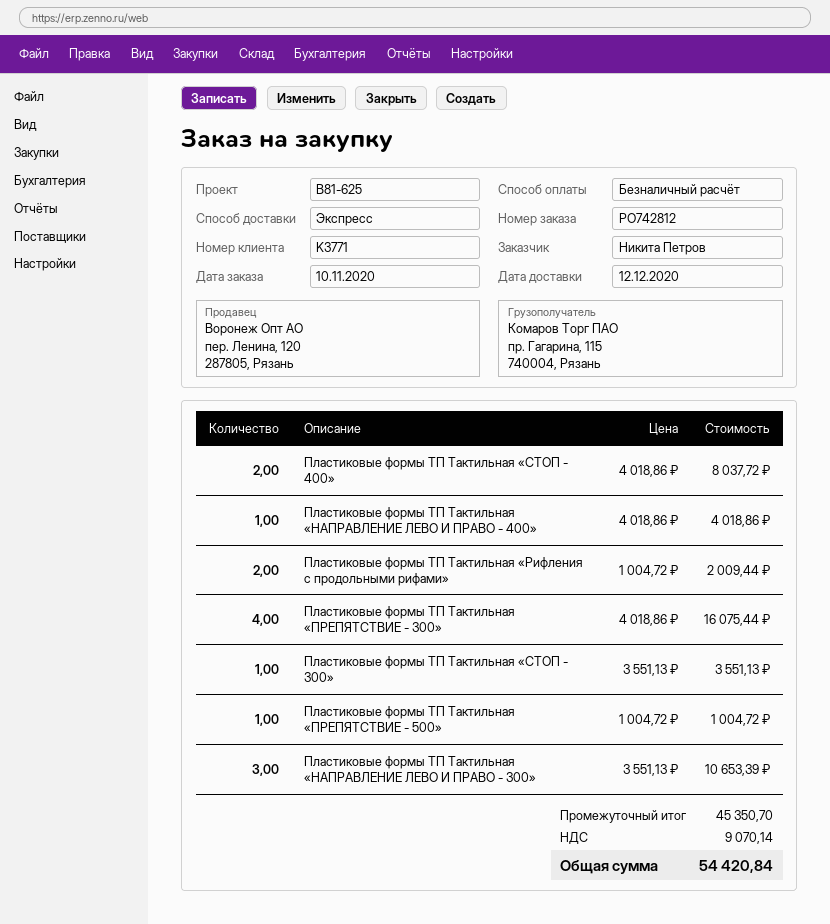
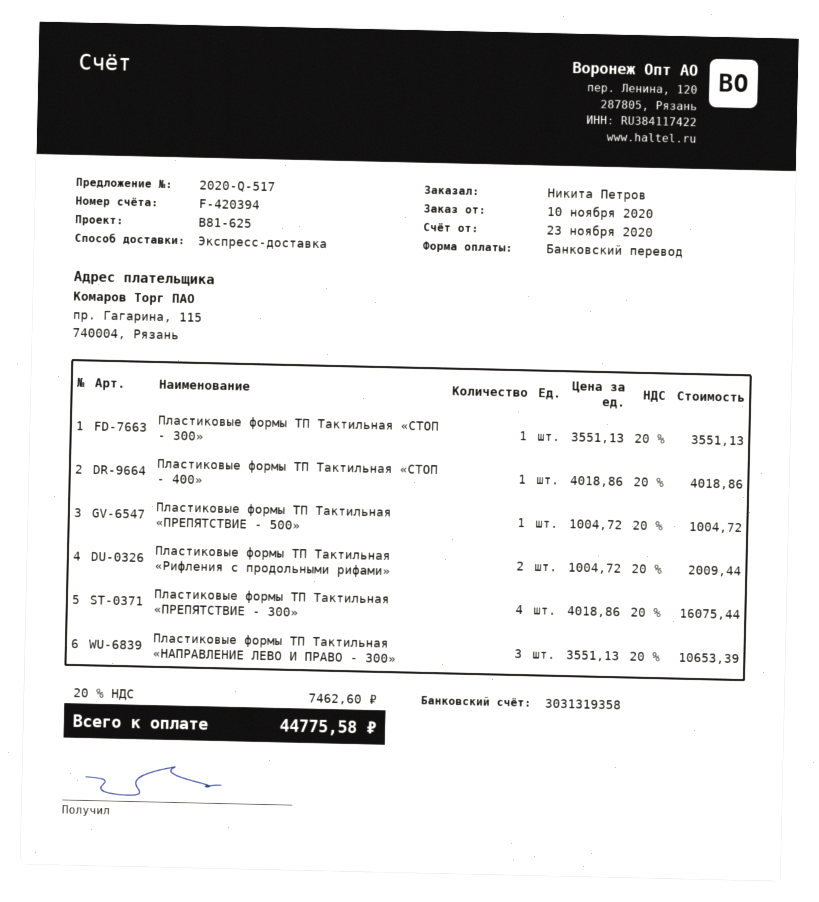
Пластиковые формы ТП Тактильная «СТОП - 400»: 2 x 4018.86 = 8037.72 -> 1 x 4018.86 = 4018.86
Пластиковые формы ТП Тактильная «НАПРАВЛЕНИЕ ЛЕВО И ПРАВО - 400»: 1 x 4018.86 = 4018.86 -> none
tax: 9070.14 -> 7462.60
total: 54420.84 -> 44775.58

